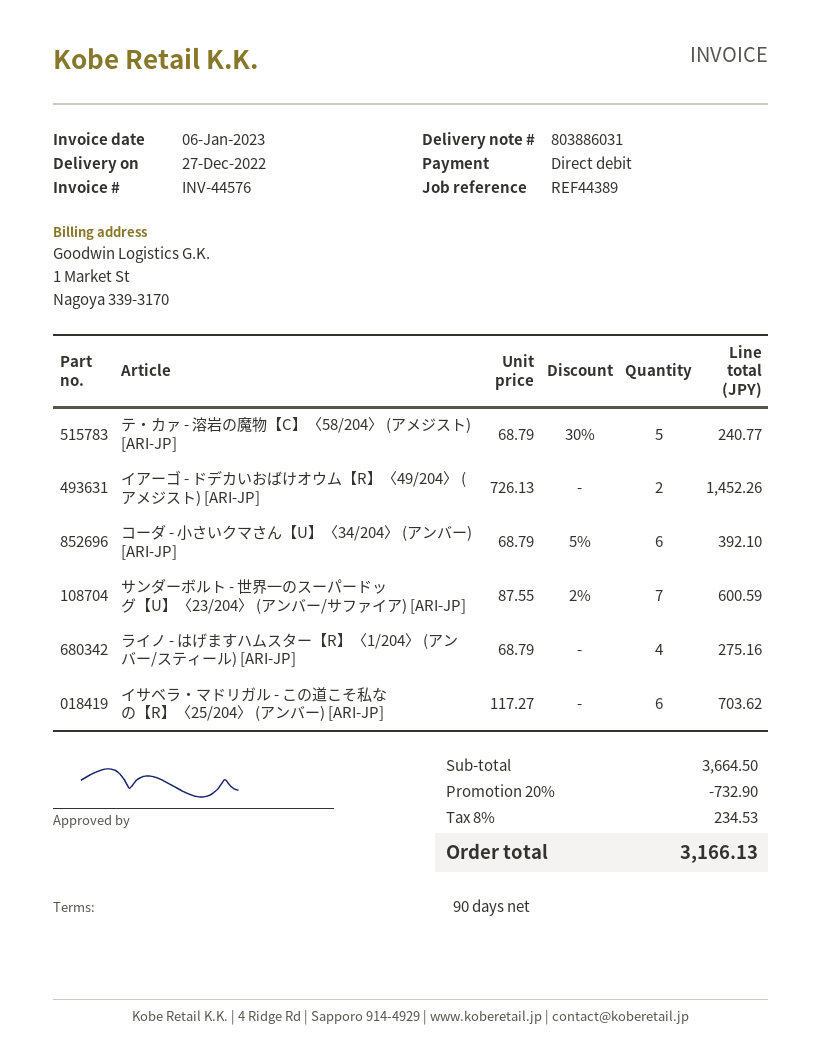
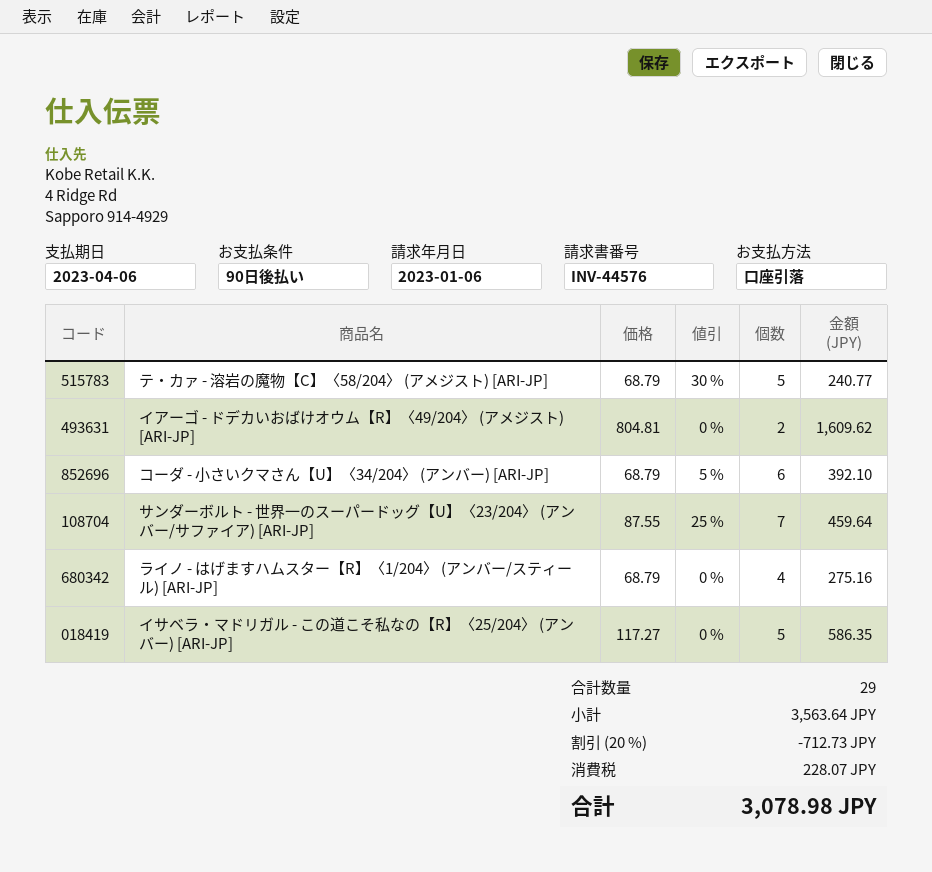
イアーゴ - ドデカいおばけオウム【R】〈49/204〉 (アメジスト) [ARI-JP]: 2 x 726.13 = 1452.26 -> 2 x 804.81 = 1609.62
サンダーボルト - 世界一のスーパードッグ【U】〈23/204〉 (アンバー/サファイア) [ARI-JP]: 7 x 87.55 - 2% = 600.59 -> 7 x 87.55 - 25% = 459.64
イサベラ・マドリガル - この道こそ私なの【R】〈25/204〉 (アンバー) [ARI-JP]: 6 x 117.27 = 703.62 -> 5 x 117.27 = 586.35
subtotal: 3664.50 -> 3563.64
discount: 20% = 732.90 -> 20% = 712.73
tax: 234.53 -> 228.07
total: 3166.13 -> 3078.98

